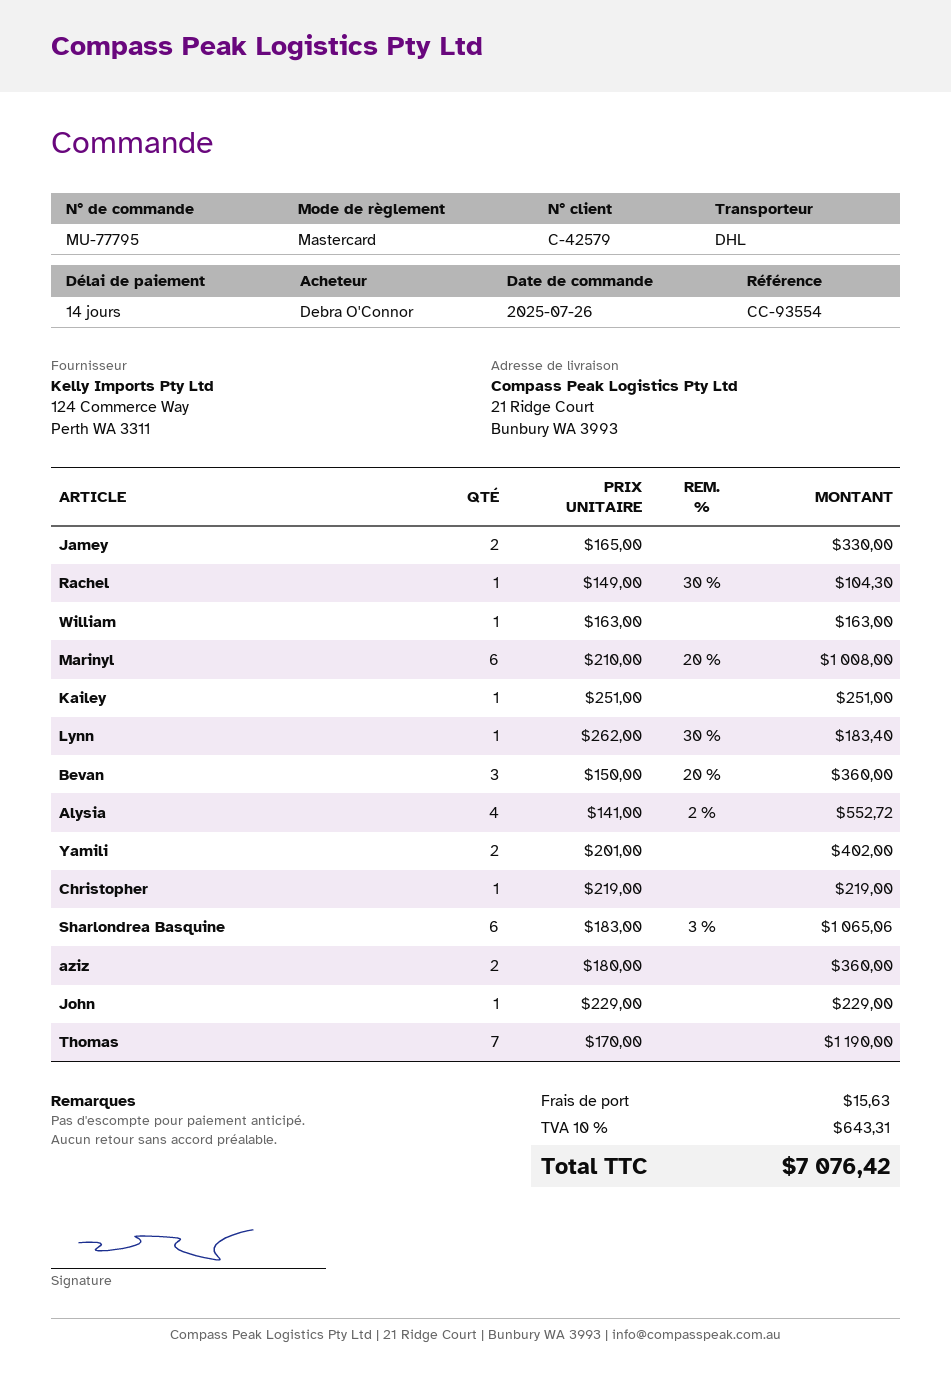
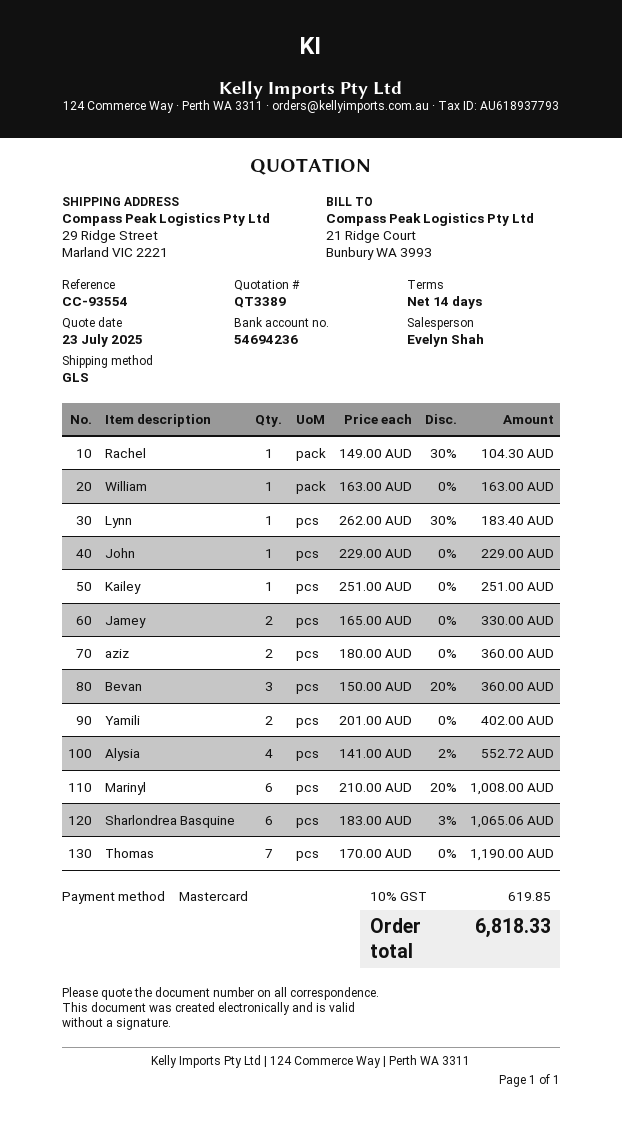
shipping method: DHL -> GLS
ship to: 21 Ridge Court, Bunbury WA 3993 -> 29 Ridge Street, Marland VIC 2221
Christopher: 1 x 219.00 = 219.00 -> none
shipping: 15.63 -> none
tax: 10% = 643.31 -> 10% = 619.85
total: 7076.42 -> 6818.33

